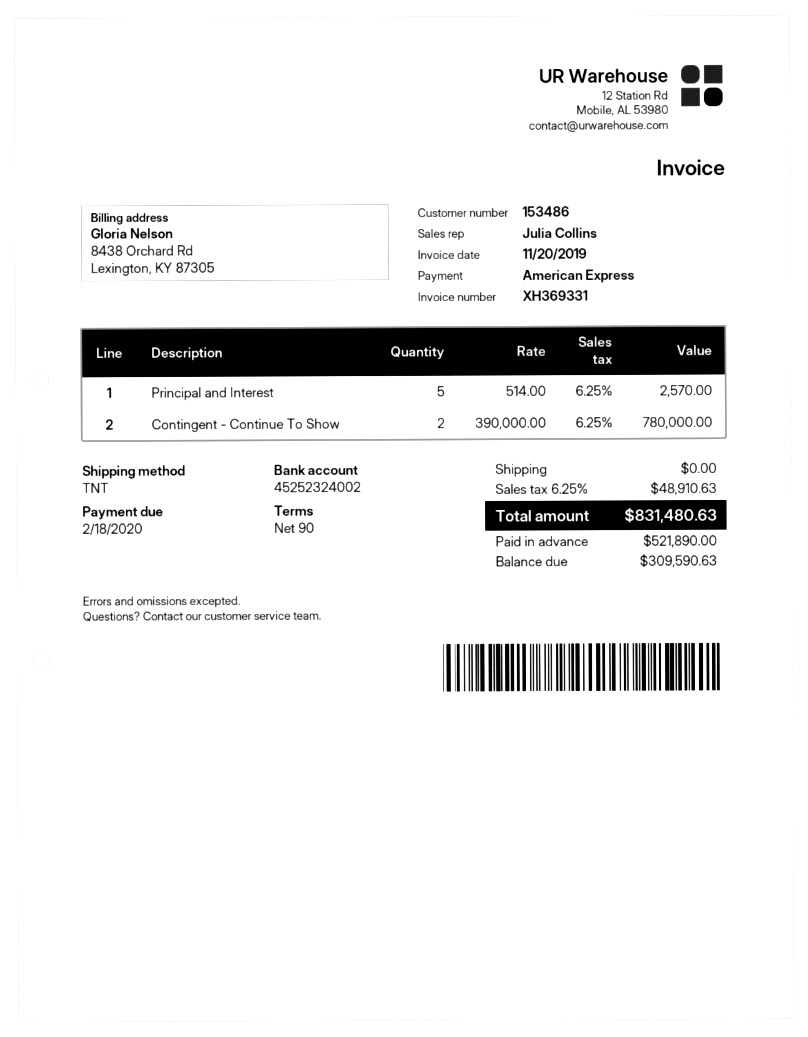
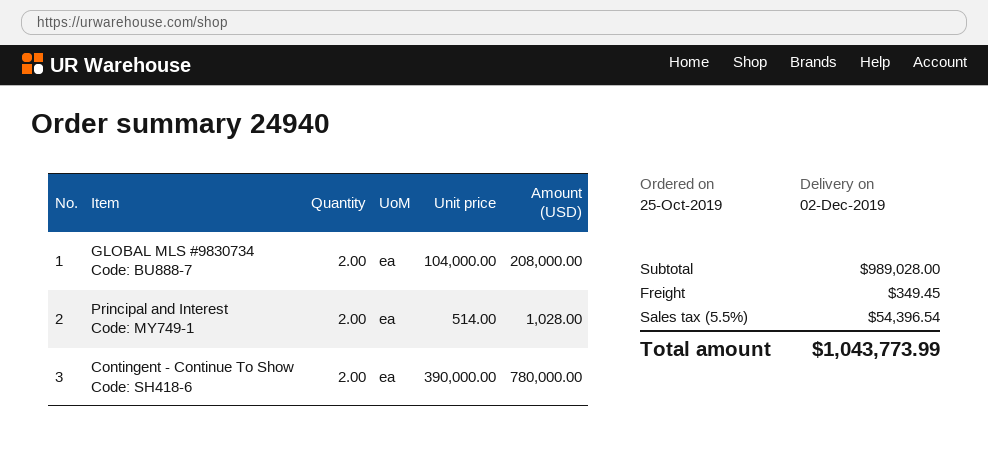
Principal and Interest: 5 x 514.00 = 2570.00 -> 2 x 514.00 = 1028.00
GLOBAL MLS #9830734: none -> 2 x 104000.00 = 208000.00
shipping: 0.00 -> 349.45
tax: 6.25% = 48910.63 -> 5.5% = 54396.54
total: 831480.63 -> 1043773.99

